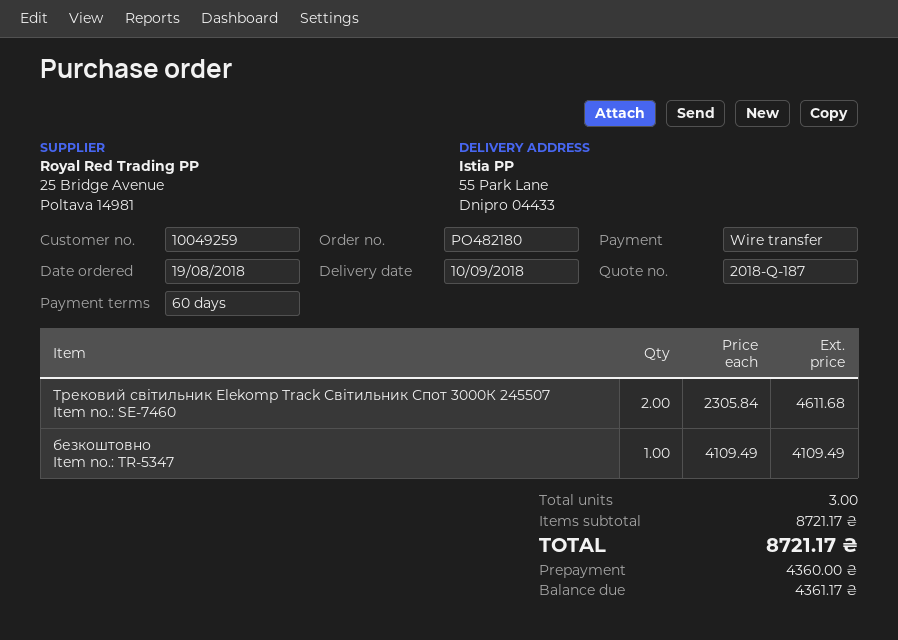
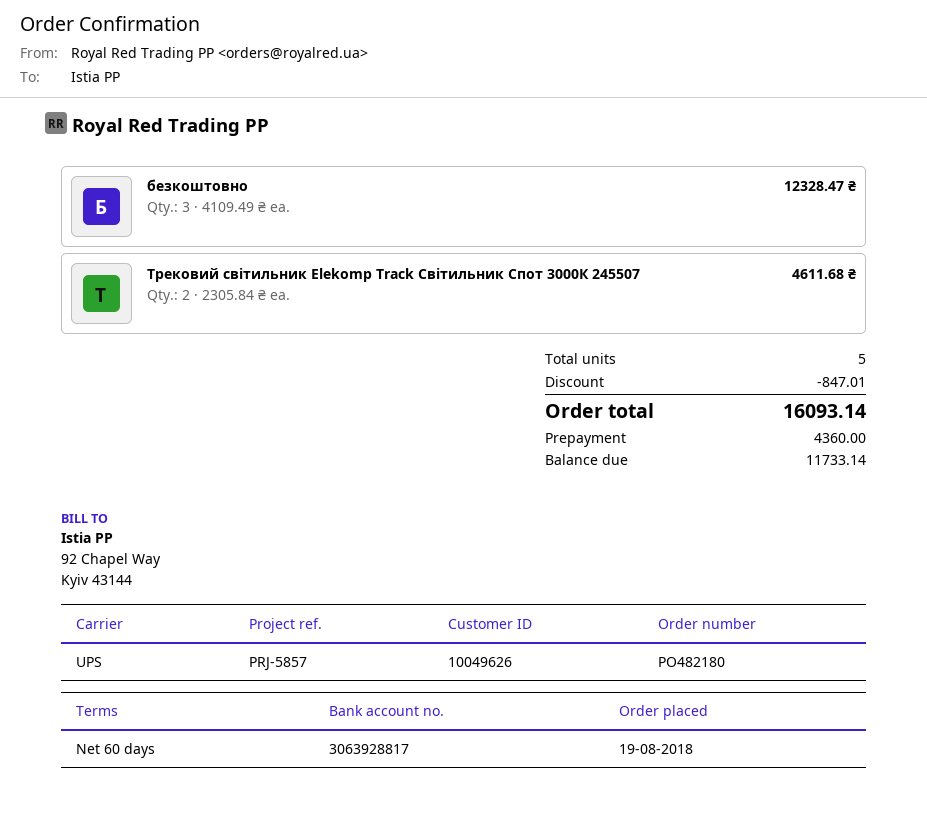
customer number: 10049259 -> 10049626
безкоштовно: 1 x 4109.49 = 4109.49 -> 3 x 4109.49 = 12328.47
total quantity: 3 -> 5
discount: none -> 847.01
total: 8721.17 -> 16093.14
balance: 4361.17 -> 11733.14

